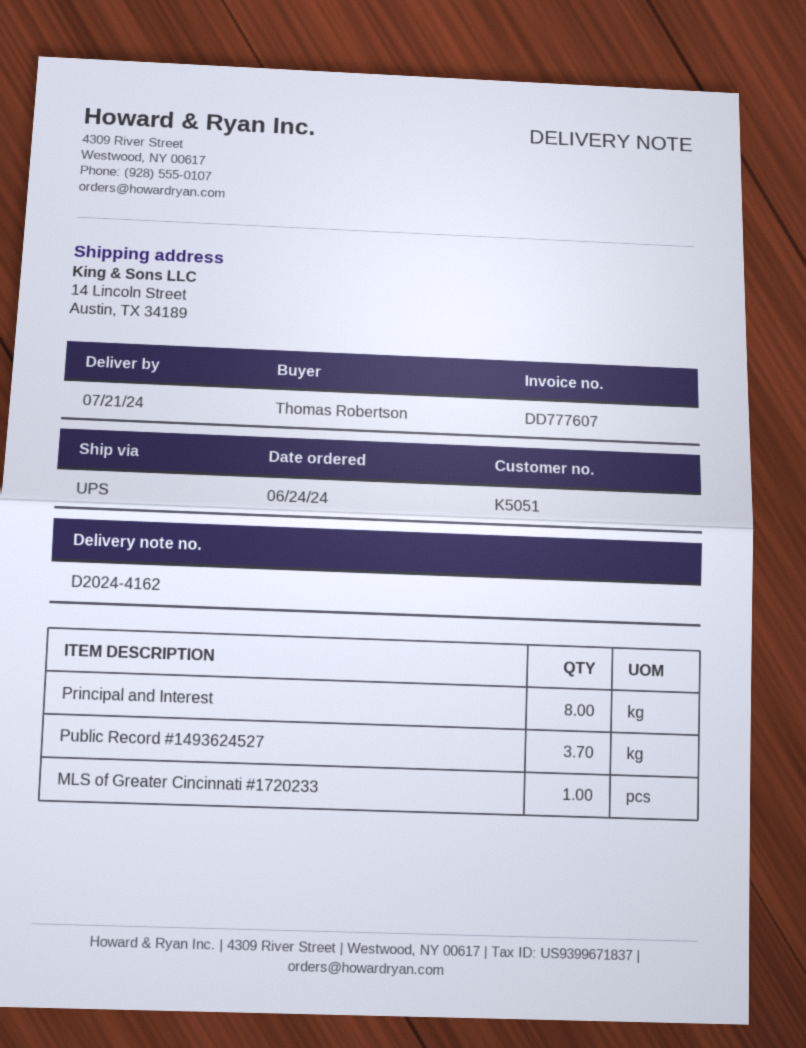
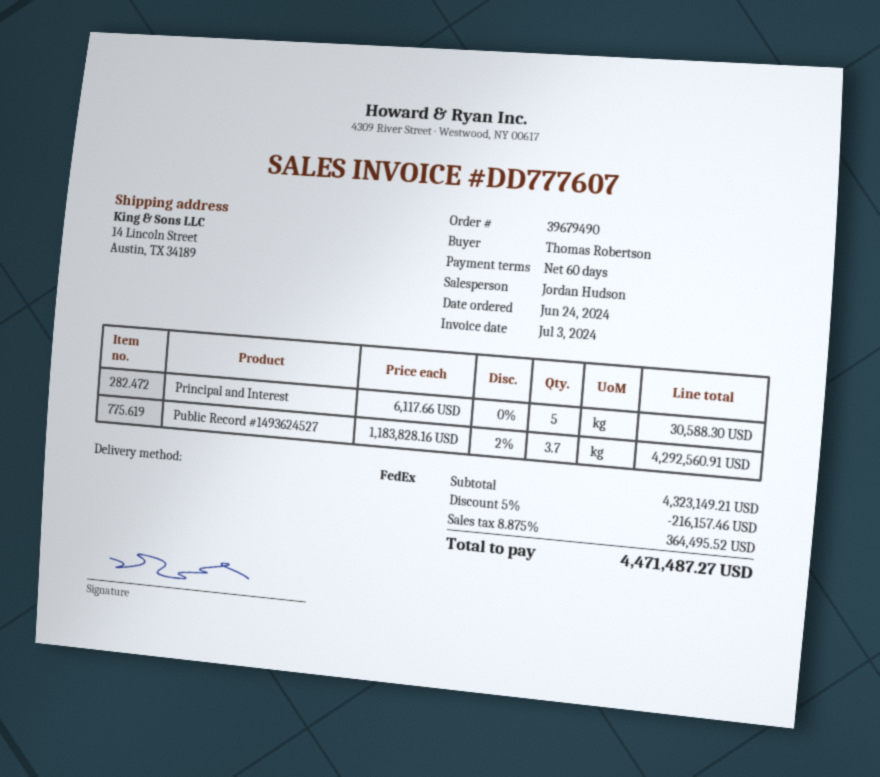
shipping method: UPS -> FedEx
Principal and Interest: 8 -> 5
MLS of Greater Cincinnati #1720233: 1 -> none

